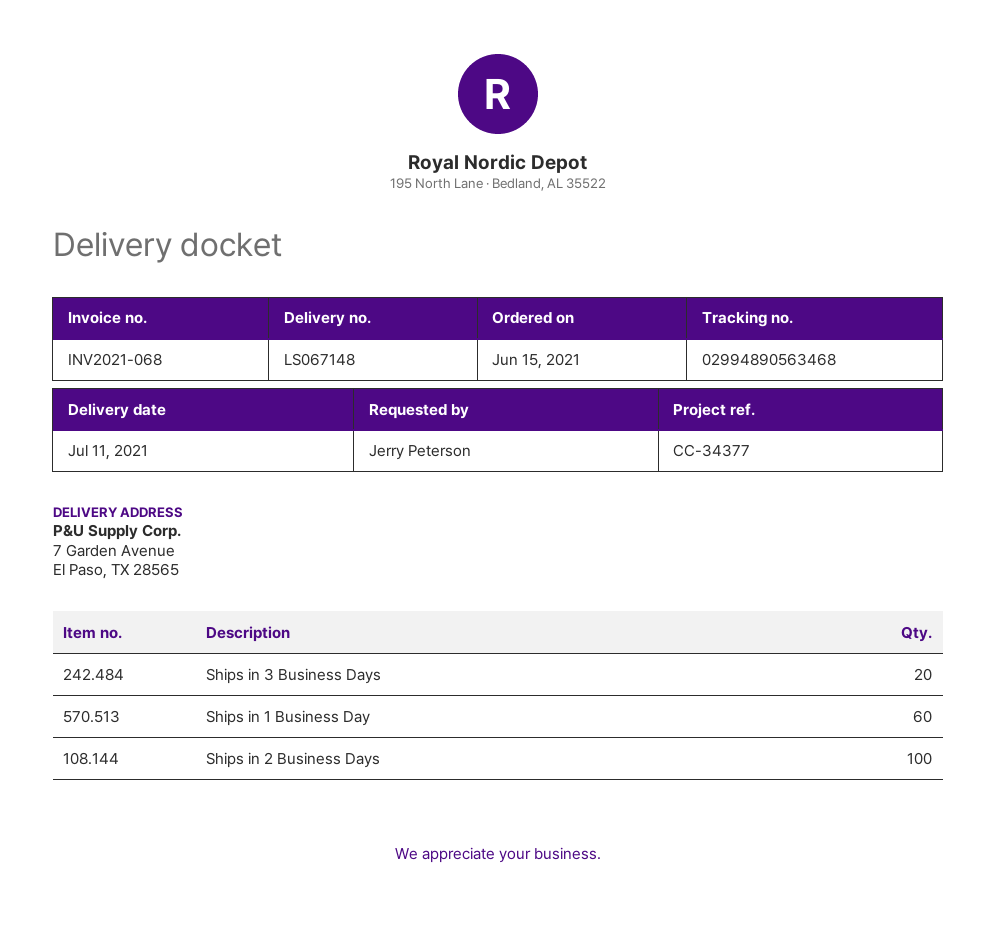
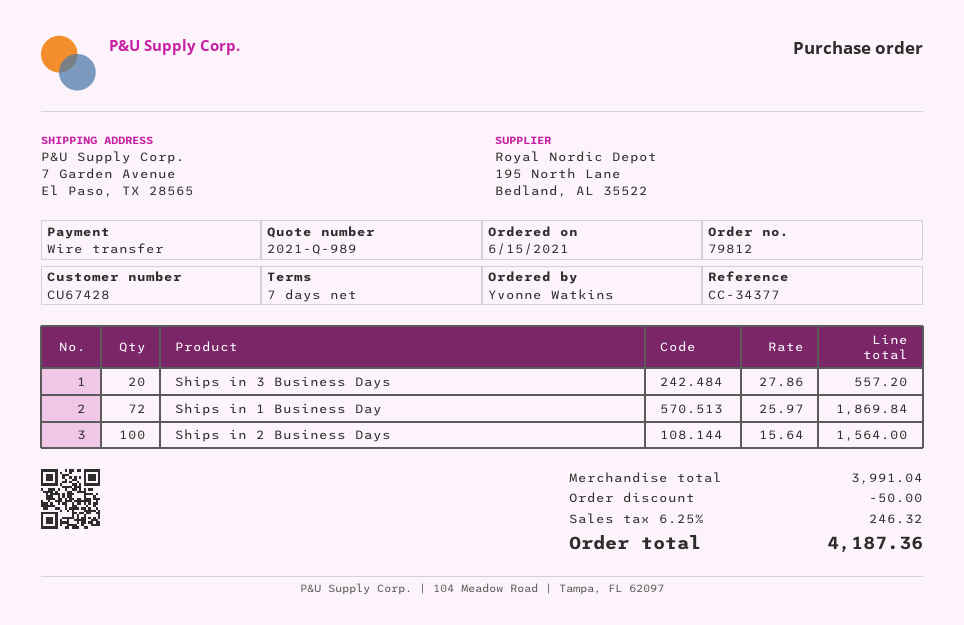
ordered by: Jerry Peterson -> Yvonne Watkins
Ships in 1 Business Day: 60 -> 72

